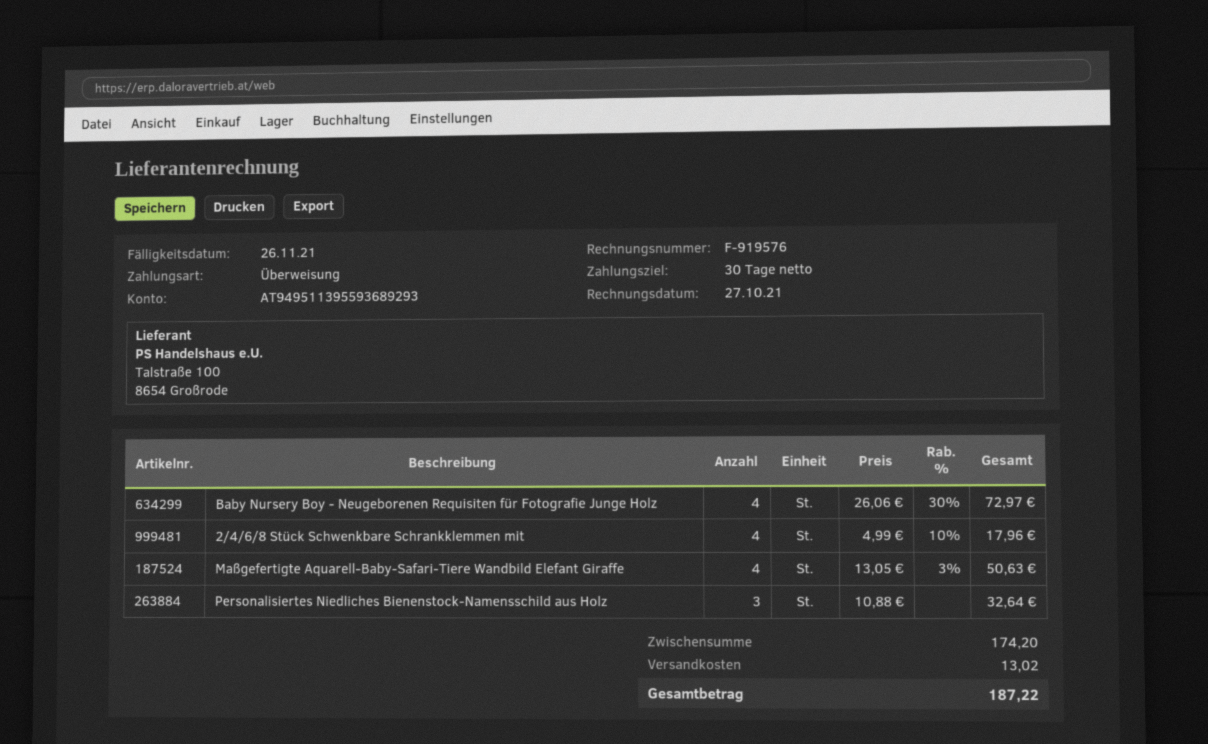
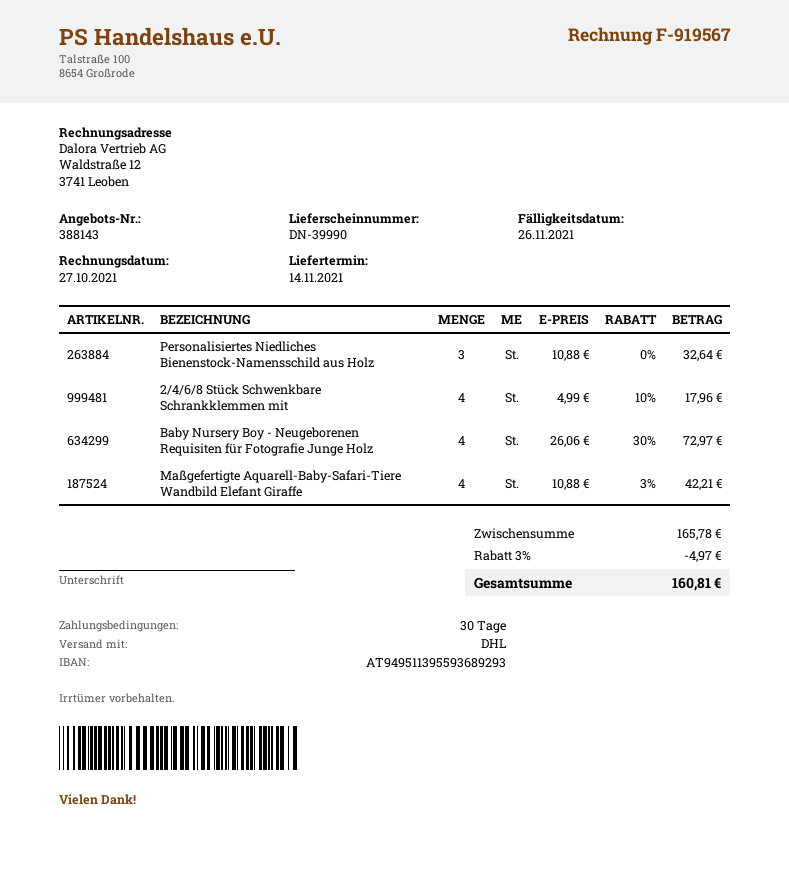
invoice number: F-919576 -> F-919567
Maßgefertigte Aquarell-Baby-Safari-Tiere Wandbild Elefant Giraffe: 4 x 13.05 - 3% = 50.63 -> 4 x 10.88 - 3% = 42.21
subtotal: 174.20 -> 165.78
discount: none -> 3% = 4.97
shipping: 13.02 -> none
total: 187.22 -> 160.81

